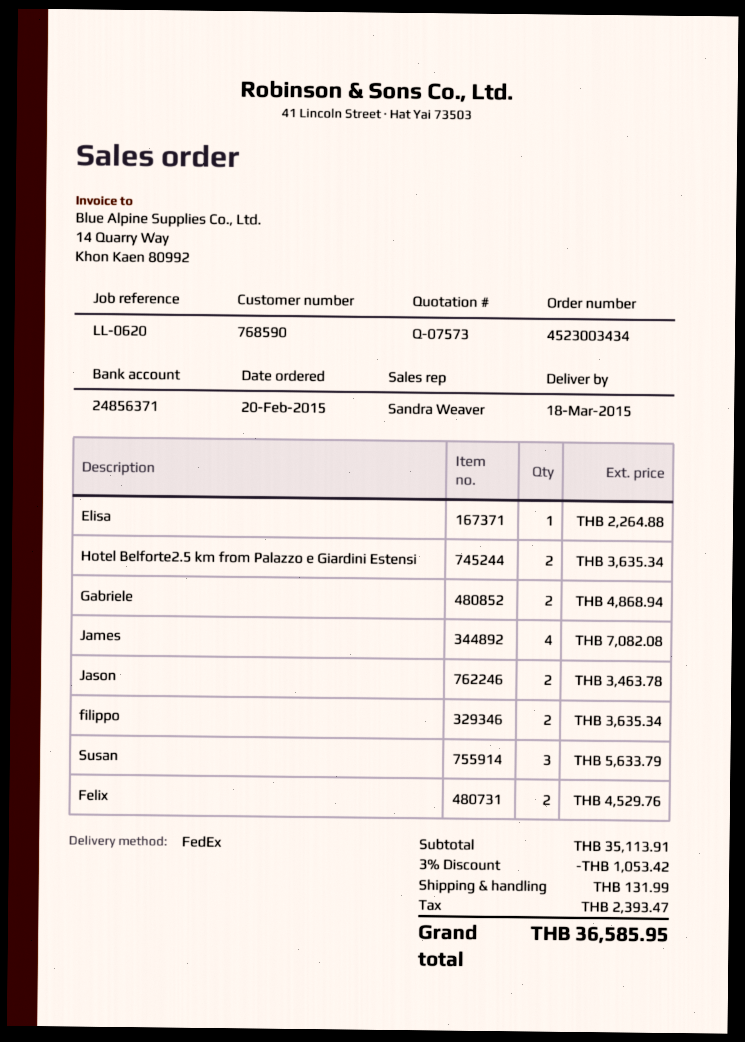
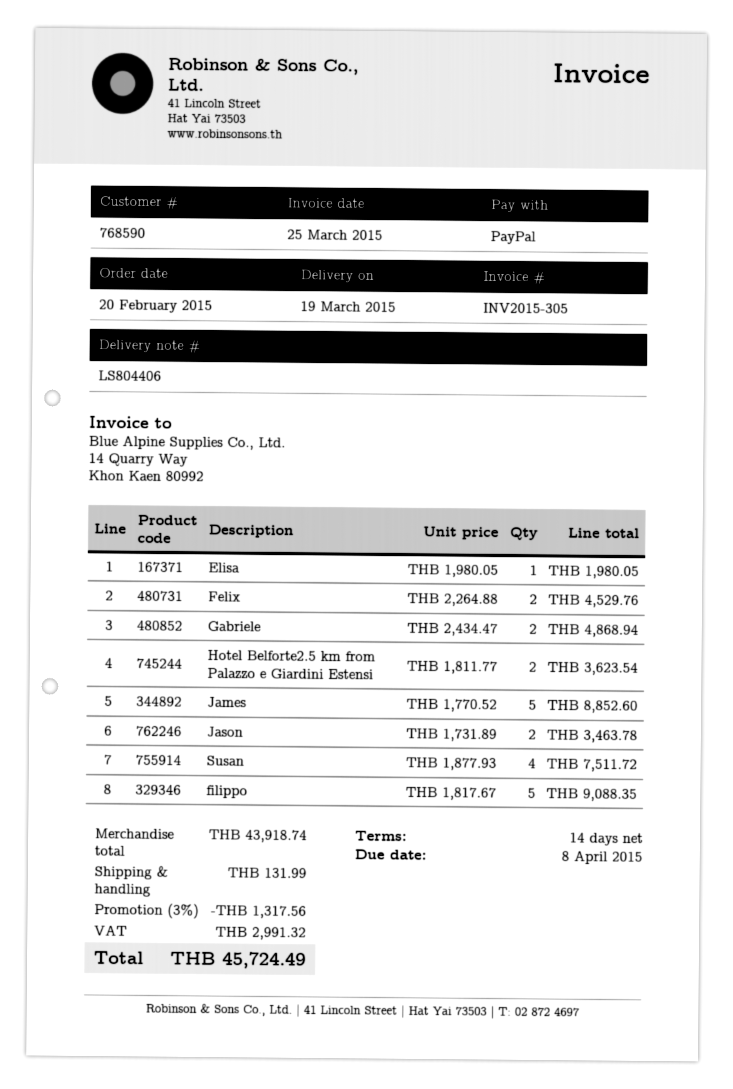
delivery date: 2015-03-18 -> 2015-03-19
Elisa: 1 for 2264.88 -> 1 for 1980.05
Hotel Belforte2.5 km from Palazzo e Giardini Estensi: 2 for 3635.34 -> 2 for 3623.54
James: 4 for 7082.08 -> 5 for 8852.60
filippo: 2 for 3635.34 -> 5 for 9088.35
Susan: 3 for 5633.79 -> 4 for 7511.72
subtotal: 35113.91 -> 43918.74
discount: 3% = 1053.42 -> 3% = 1317.56
tax: 2393.47 -> 2991.32
total: 36585.95 -> 45724.49

